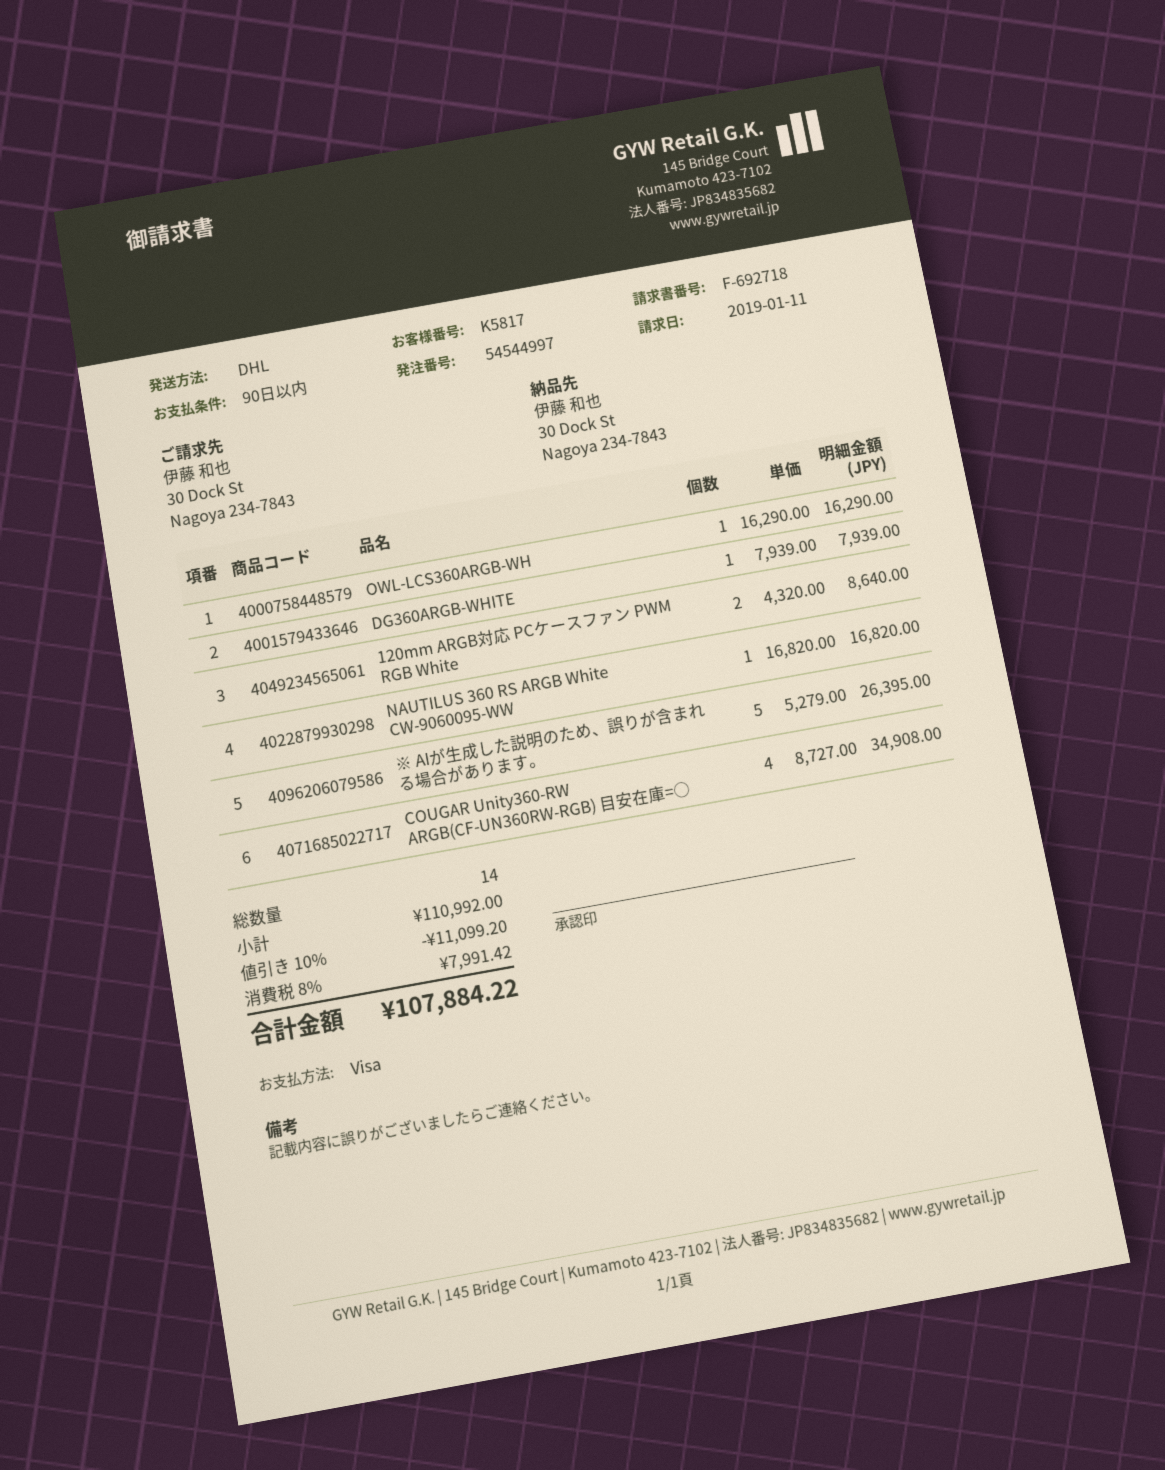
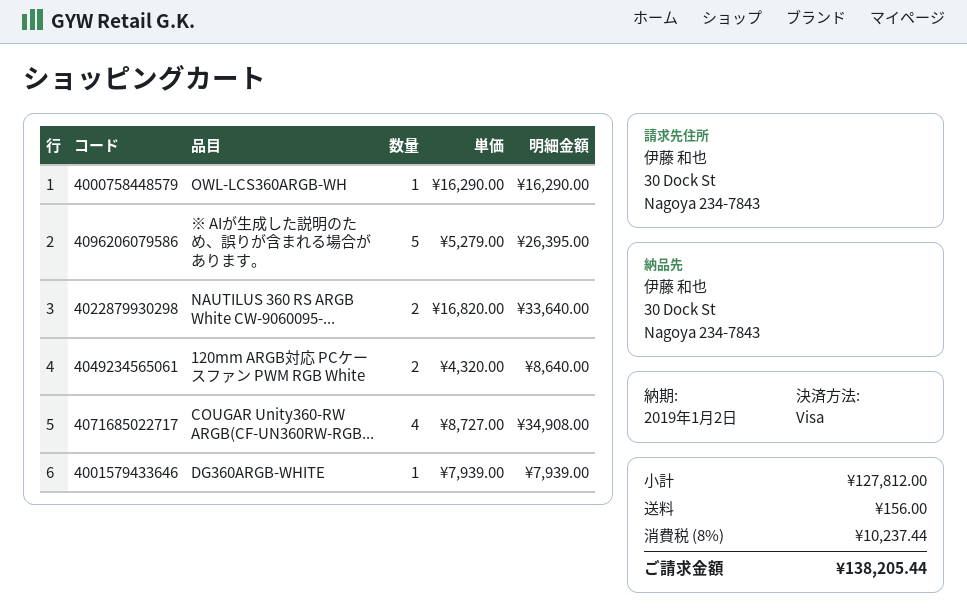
NAUTILUS 360 RS ARGB White CW-9060095-WW: 1 x 16820.00 = 16820.00 -> 2 x 16820.00 = 33640.00
subtotal: 110992.00 -> 127812.00
discount: 10% = 11099.20 -> none
shipping: none -> 156.00
tax: 8% = 7991.42 -> 8% = 10237.44
total: 107884.22 -> 138205.44

